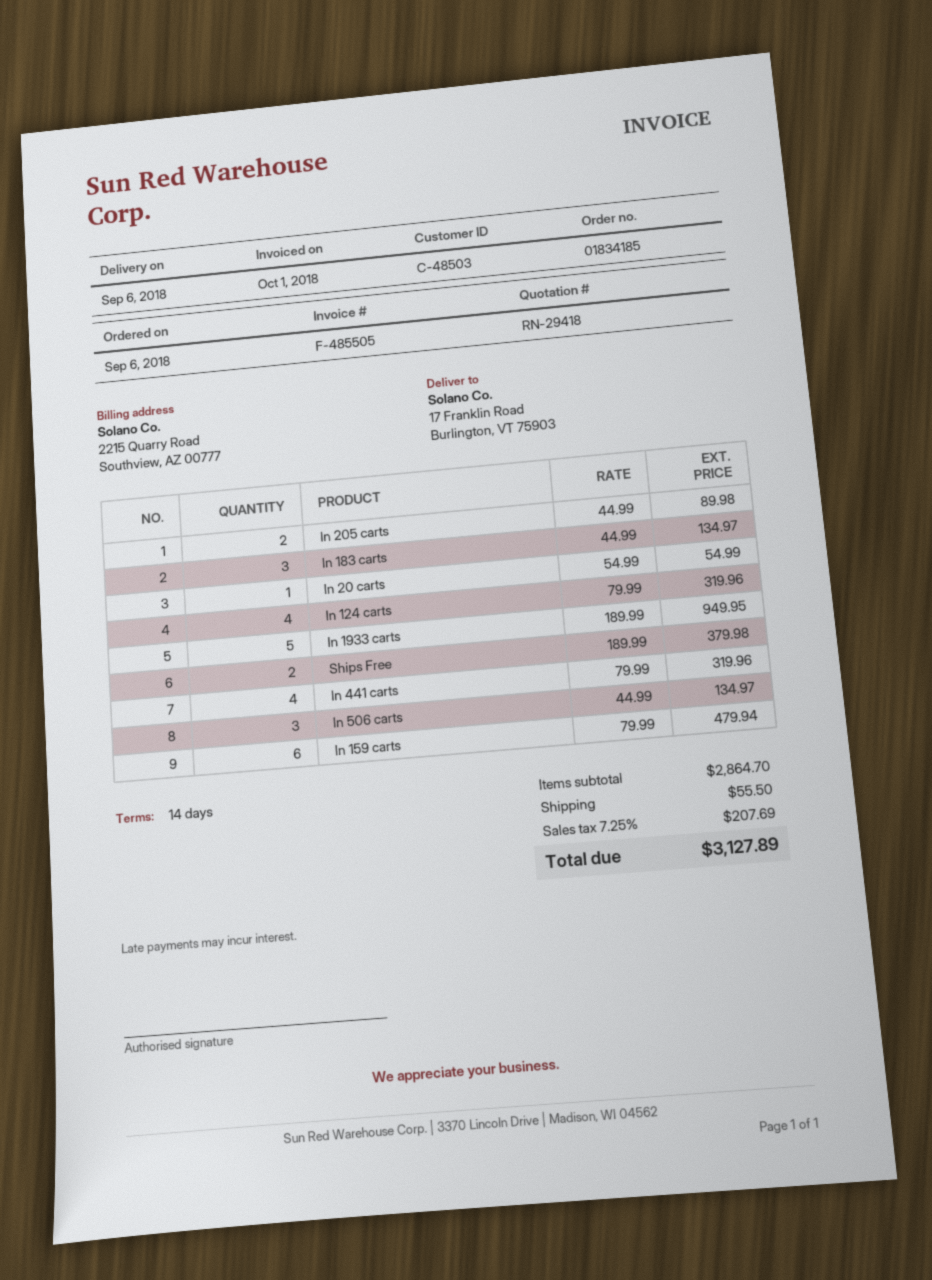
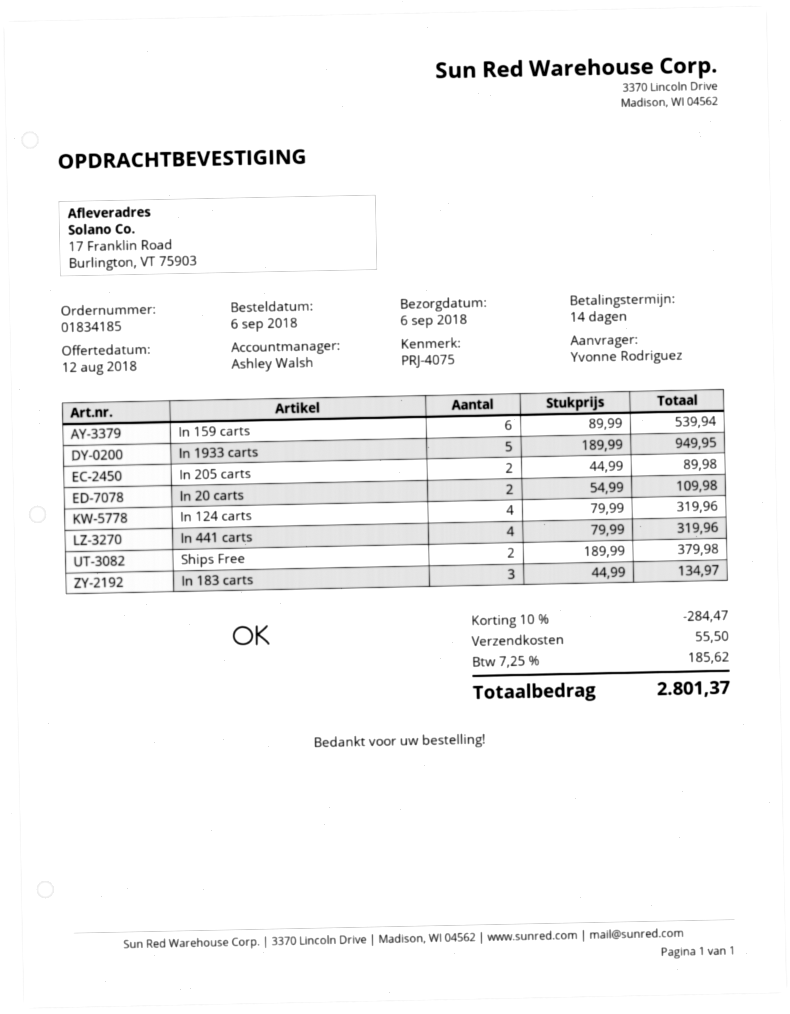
In 20 carts: 1 x 54.99 = 54.99 -> 2 x 54.99 = 109.98
In 506 carts: 3 x 44.99 = 134.97 -> none
In 159 carts: 6 x 79.99 = 479.94 -> 6 x 89.99 = 539.94
discount: none -> 10% = 284.47
tax: 7.25% = 207.69 -> 7.25% = 185.62
total: 3127.89 -> 2801.37

